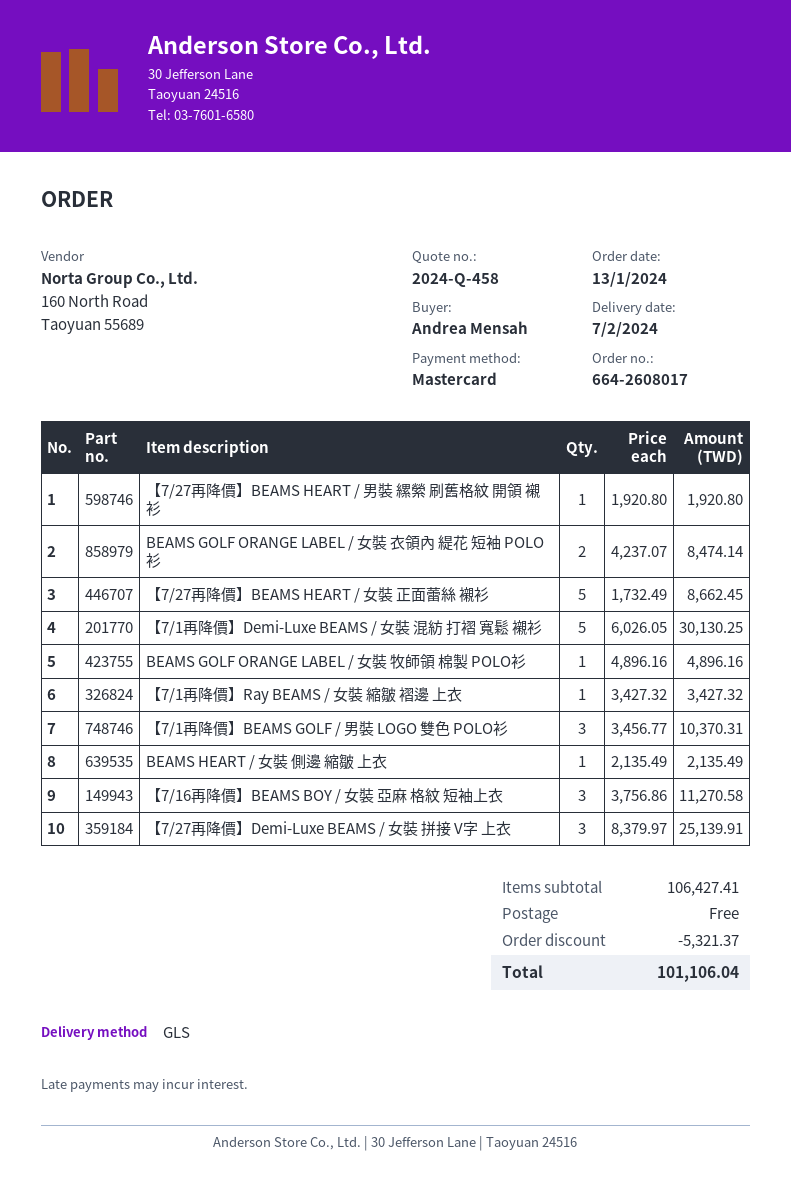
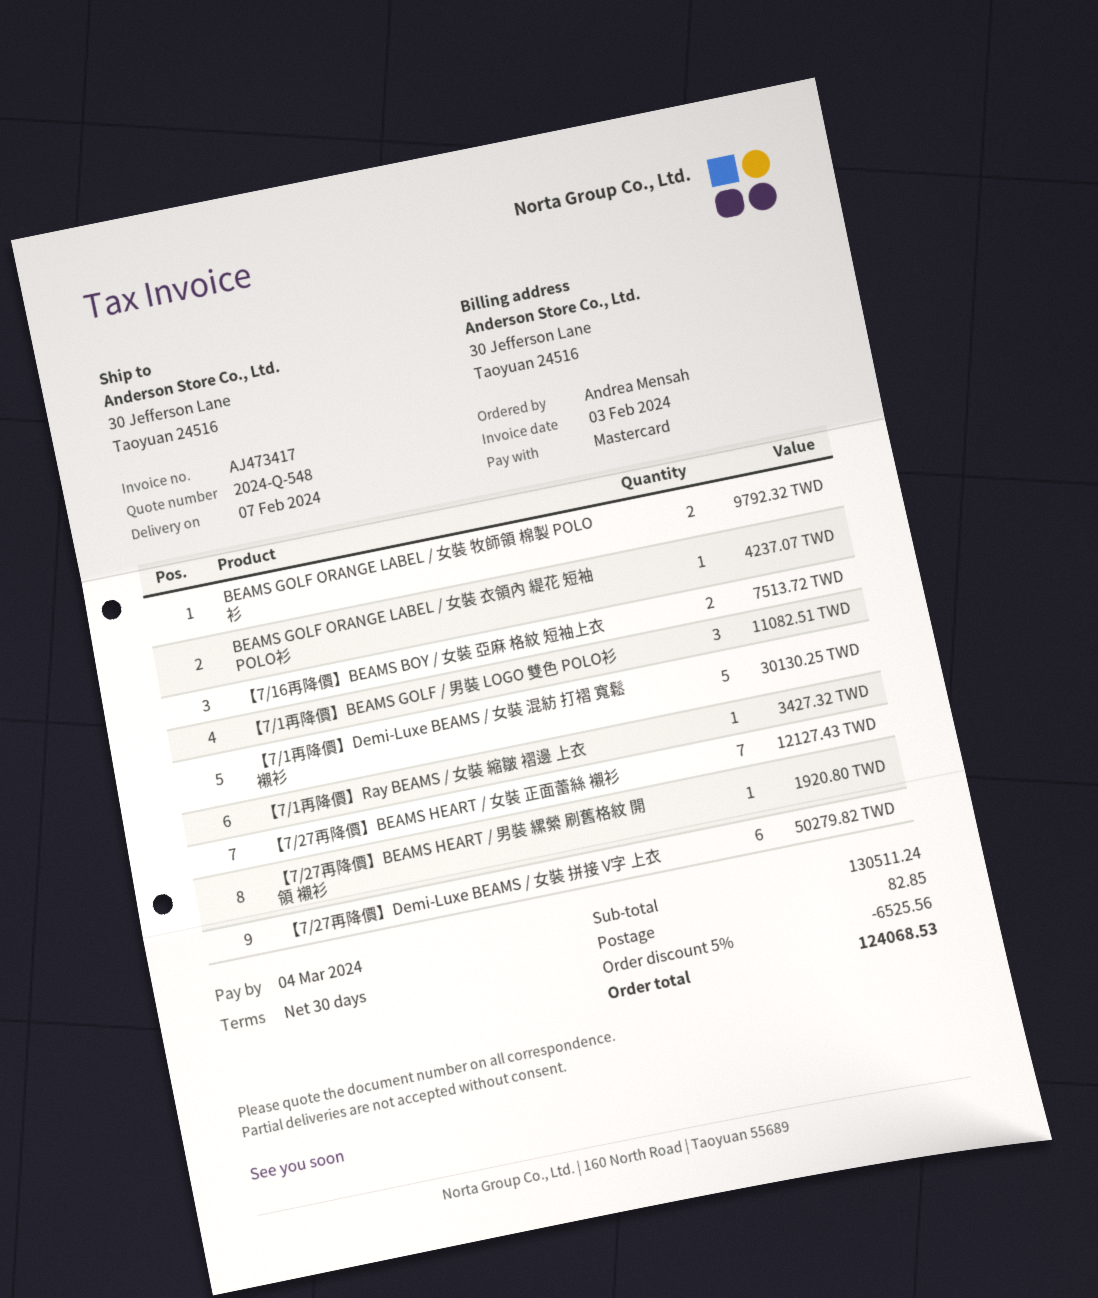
quote number: 2024-Q-458 -> 2024-Q-548
BEAMS GOLF ORANGE LABEL / 女裝 衣領內 緹花 短袖 POLO衫: 2 for 8474.14 -> 1 for 4237.07
【7/27再降價】BEAMS HEART / 女裝 正面蕾絲 襯衫: 5 for 8662.45 -> 7 for 12127.43
BEAMS GOLF ORANGE LABEL / 女裝 牧師領 棉製 POLO衫: 1 for 4896.16 -> 2 for 9792.32
【7/1再降價】BEAMS GOLF / 男裝 LOGO 雙色 POLO衫: 3 for 10370.31 -> 3 for 11082.51
BEAMS HEART / 女裝 側邊 縮皺 上衣: 1 for 2135.49 -> none
【7/16再降價】BEAMS BOY / 女裝 亞麻 格紋 短袖上衣: 3 for 11270.58 -> 2 for 7513.72
【7/27再降價】Demi-Luxe BEAMS / 女裝 拼接 V字 上衣: 3 for 25139.91 -> 6 for 50279.82
subtotal: 106427.41 -> 130511.24
discount: 5321.37 -> 6525.56
shipping: 0.00 -> 82.85
total: 101106.04 -> 124068.53

